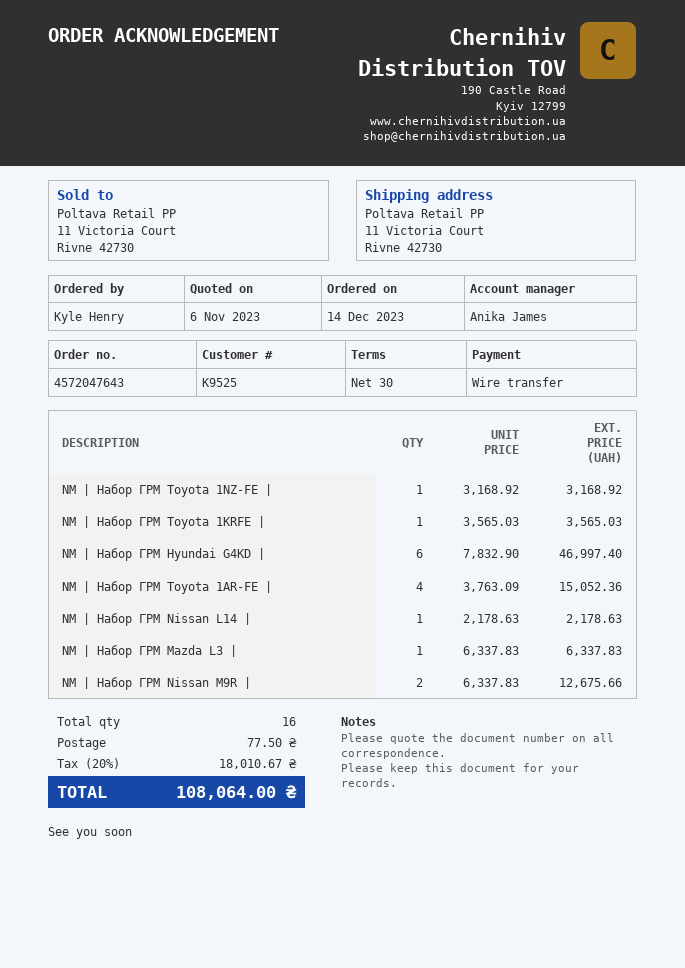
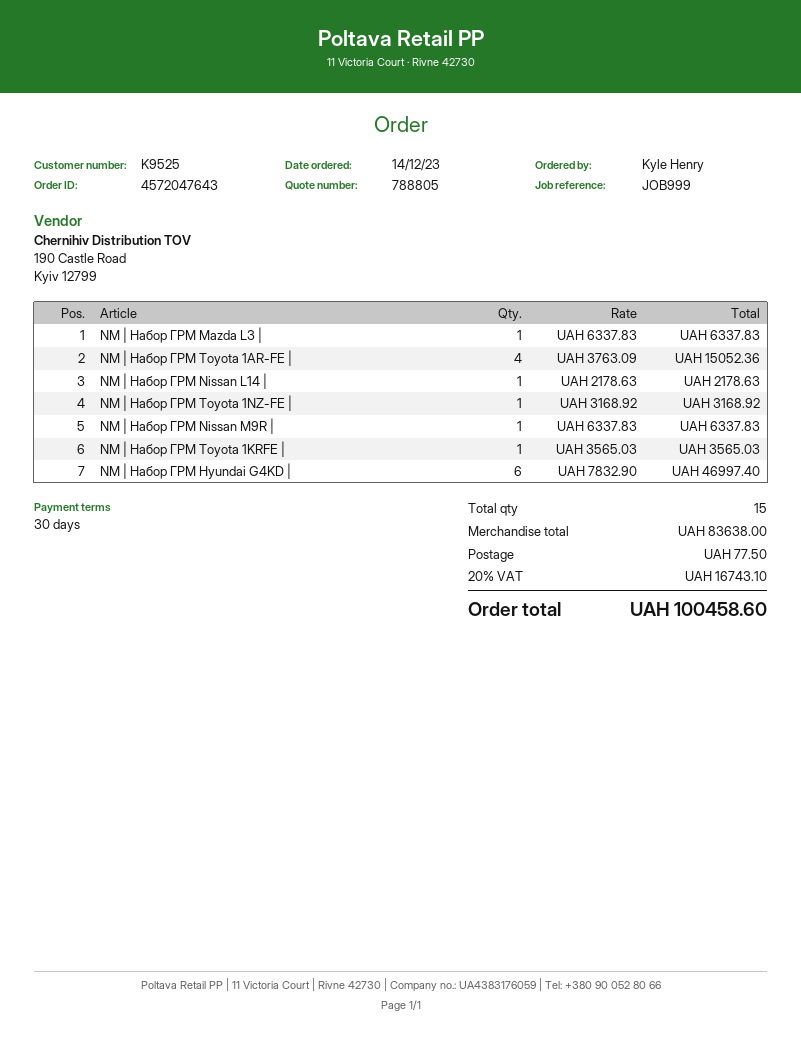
NM | Набор ГРМ Nissan M9R |: 2 x 6337.83 = 12675.66 -> 1 x 6337.83 = 6337.83
total quantity: 16 -> 15
tax: 20% = 18010.67 -> 20% = 16743.10
total: 108064.00 -> 100458.60

